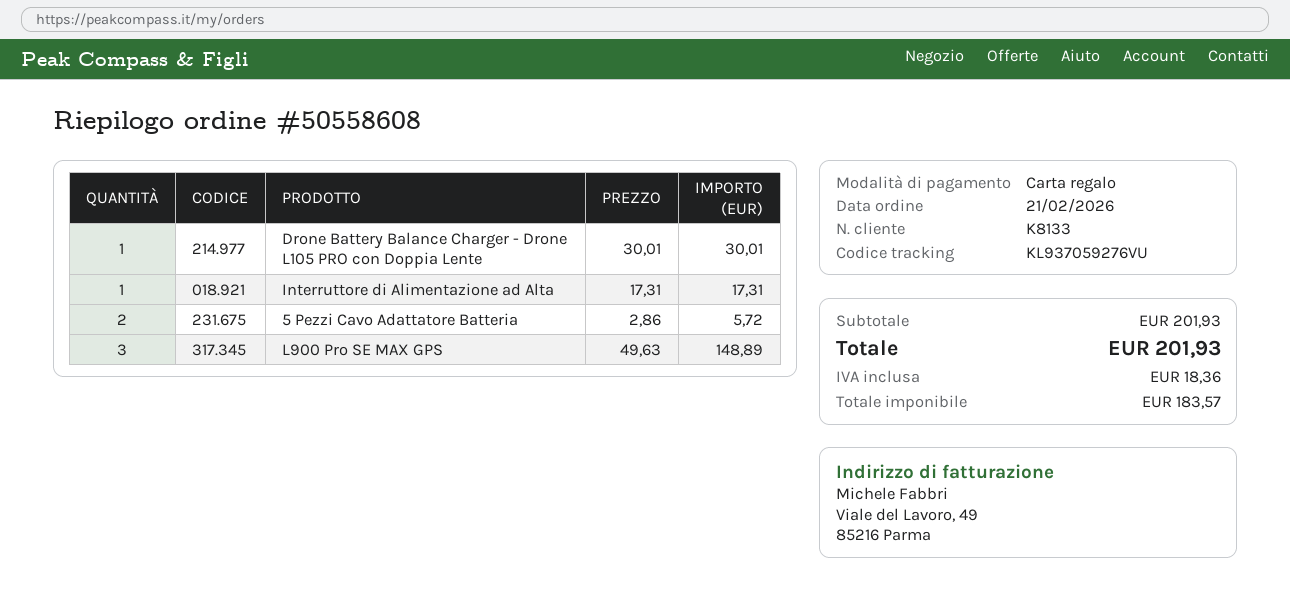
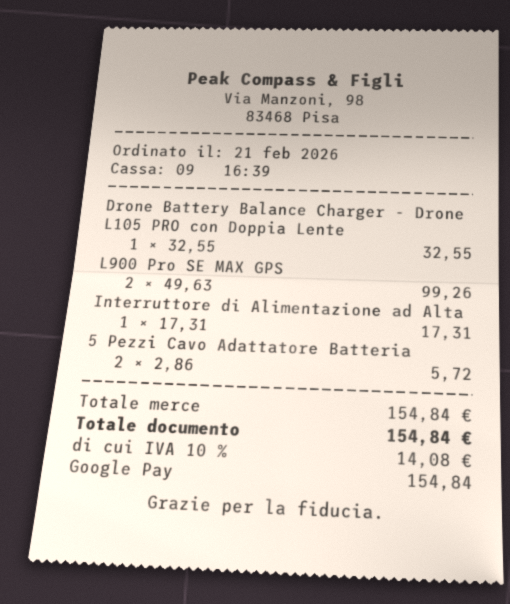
payment method: gift card -> Google Pay
Drone Battery Balance Charger - Drone L105 PRO con Doppia Lente: 1 x 30.01 = 30.01 -> 1 x 32.55 = 32.55
L900 Pro SE MAX GPS: 3 x 49.63 = 148.89 -> 2 x 49.63 = 99.26
subtotal: 201.93 -> 154.84
tax: 18.36 -> 14.08
total: 201.93 -> 154.84

